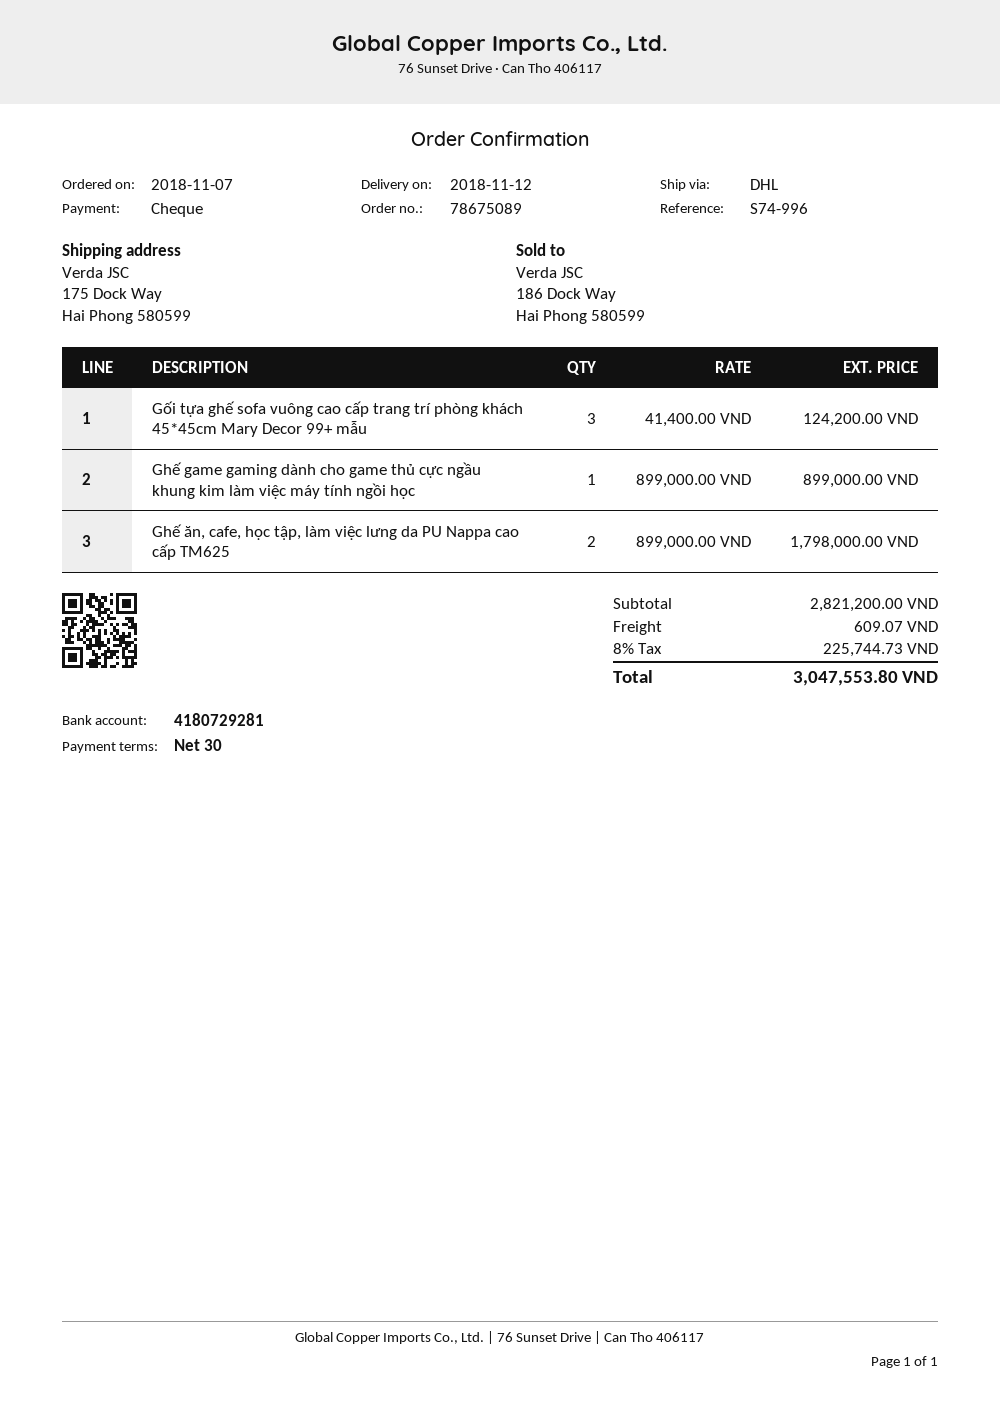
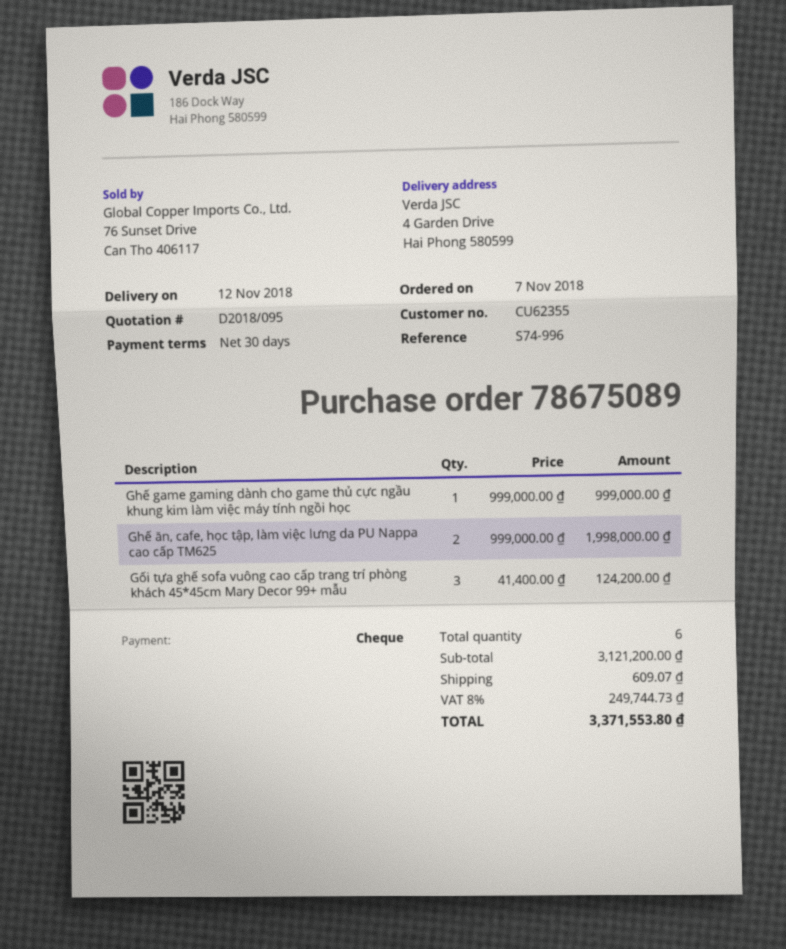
ship to: 175 Dock Way, Hai Phong 580599 -> 4 Garden Drive, Hai Phong 580599
Ghế game gaming dành cho game thủ cực ngầu khung kim làm việc máy tính ngồi học: 1 x 899000.00 = 899000.00 -> 1 x 999000.00 = 999000.00
Ghế ăn, cafe, học tập, làm việc lưng da PU Nappa cao cấp TM625: 2 x 899000.00 = 1798000.00 -> 2 x 999000.00 = 1998000.00
subtotal: 2821200.00 -> 3121200.00
tax: 8% = 225744.73 -> 8% = 249744.73
total: 3047553.80 -> 3371553.80

